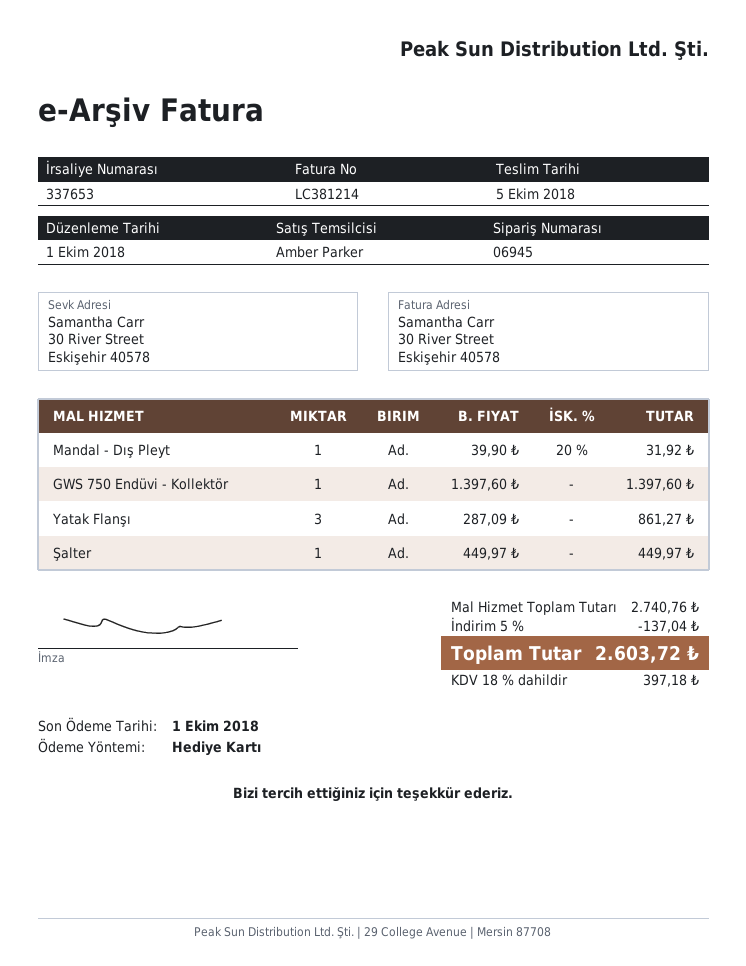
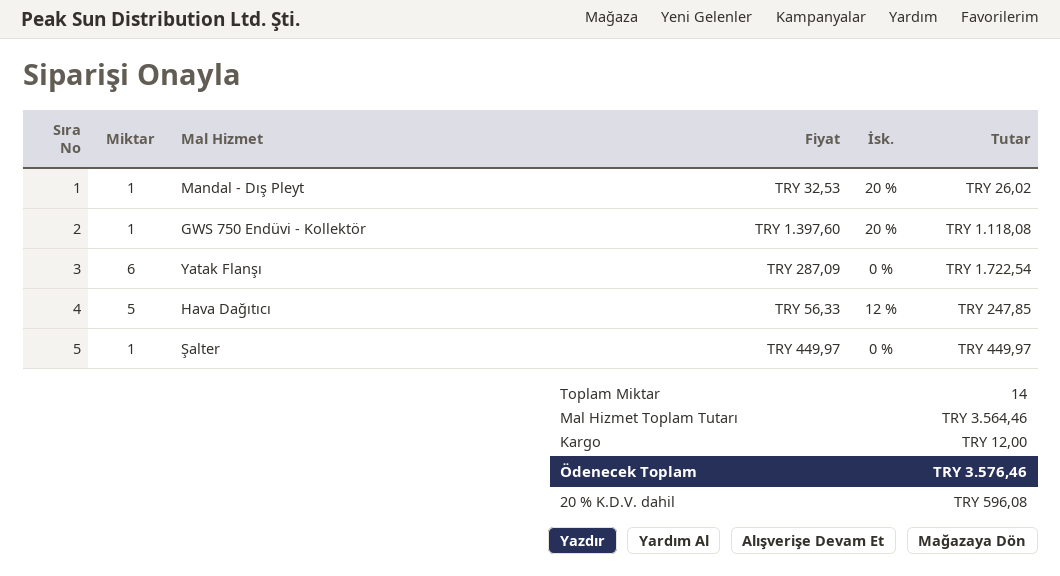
Mandal - Dış Pleyt: 1 x 39.90 - 20% = 31.92 -> 1 x 32.53 - 20% = 26.02
GWS 750 Endüvi - Kollektör: 1 x 1397.60 = 1397.60 -> 1 x 1397.60 - 20% = 1118.08
Yatak Flanşı: 3 x 287.09 = 861.27 -> 6 x 287.09 = 1722.54
Hava Dağıtıcı: none -> 5 x 56.33 - 12% = 247.85
subtotal: 2740.76 -> 3564.46
discount: 5% = 137.04 -> none
shipping: none -> 12.00
tax: 18% = 397.18 -> 20% = 596.08
total: 2603.72 -> 3576.46

